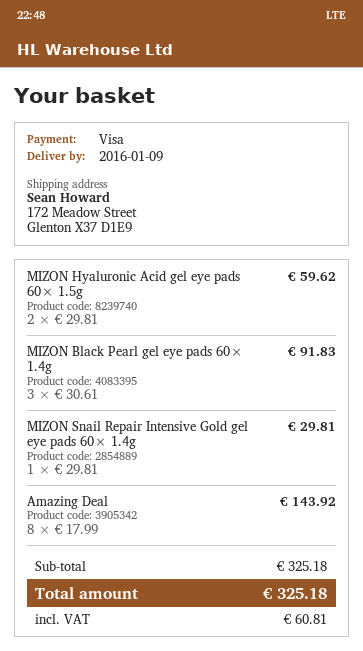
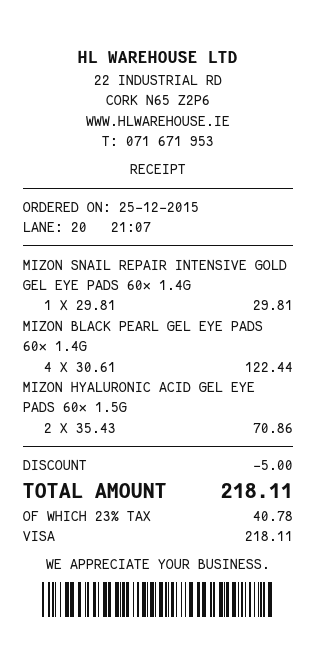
MIZON Hyaluronic Acid gel eye pads 60× 1.5g: 2 x 29.81 = 59.62 -> 2 x 35.43 = 70.86
MIZON Black Pearl gel eye pads 60× 1.4g: 3 x 30.61 = 91.83 -> 4 x 30.61 = 122.44
Amazing Deal: 8 x 17.99 = 143.92 -> none
discount: none -> 5.00
tax: 60.81 -> 40.78
total: 325.18 -> 218.11

